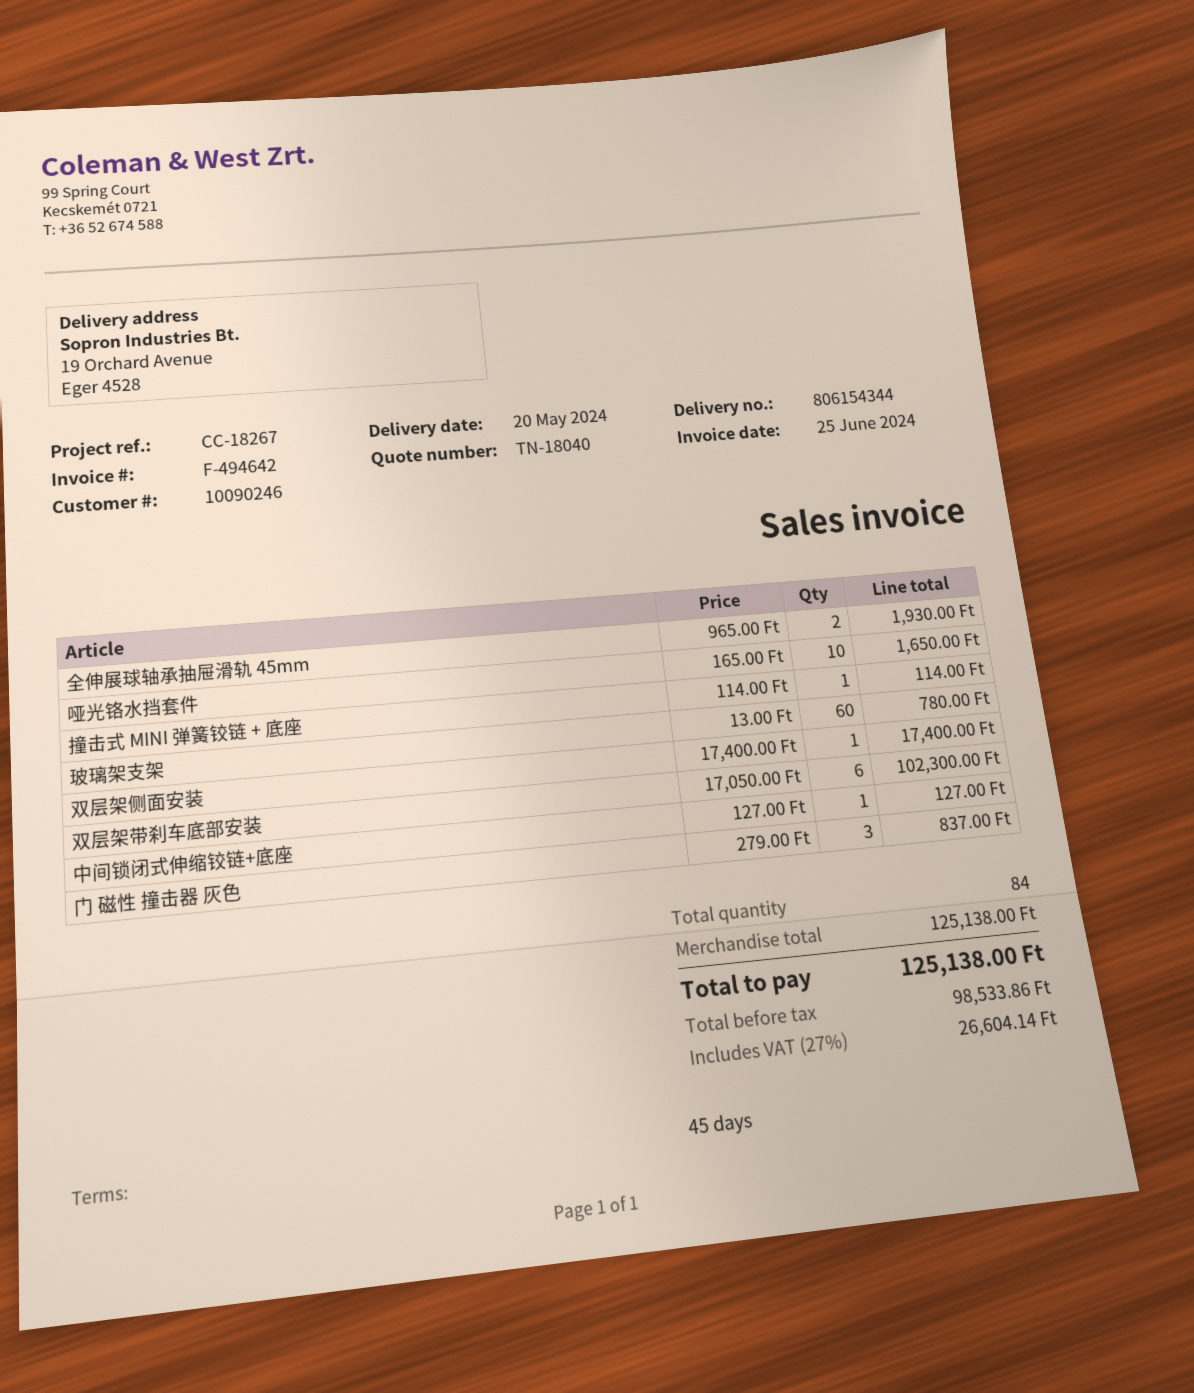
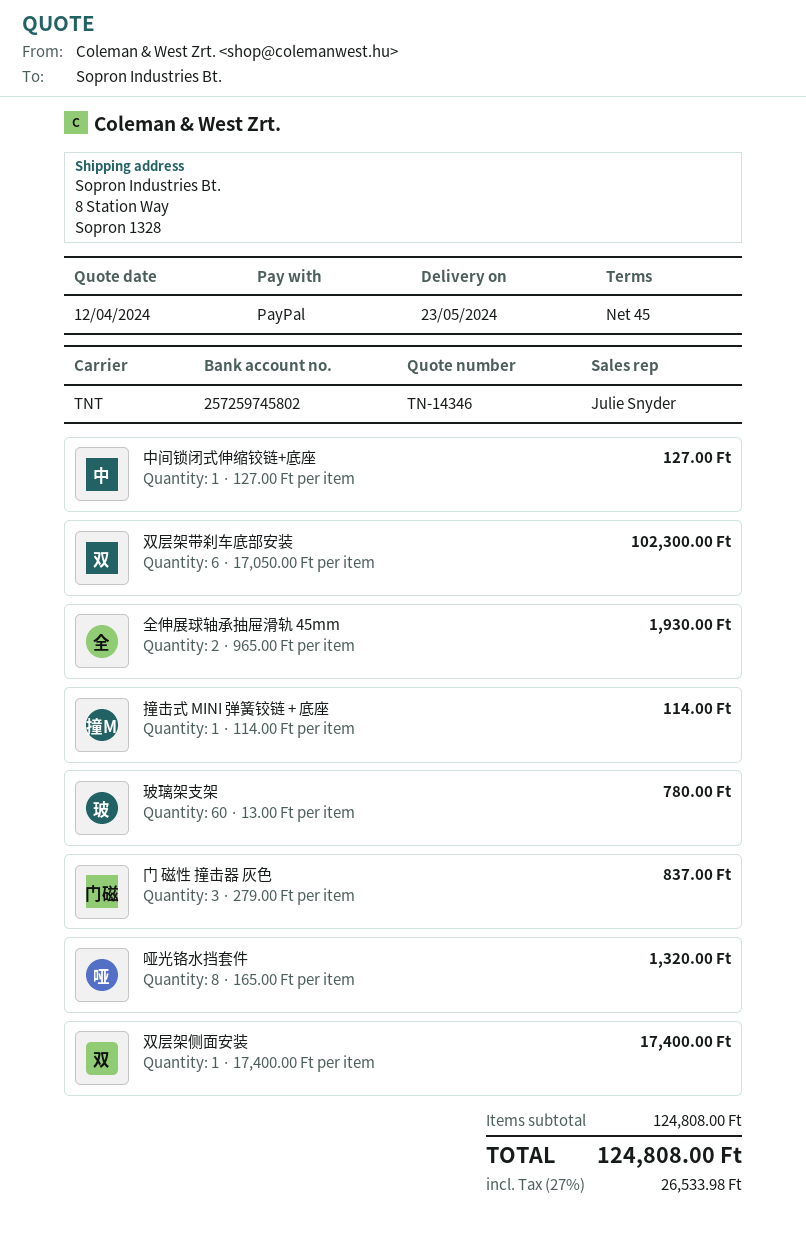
quote number: TN-18040 -> TN-14346
delivery date: 2024-05-20 -> 2024-05-23
ship to: 19 Orchard Avenue, Eger 4528 -> 8 Station Way, Sopron 1328
哑光铬水挡套件: 10 x 165.00 = 1650.00 -> 8 x 165.00 = 1320.00
subtotal: 125138.00 -> 124808.00
tax: 27% = 26604.14 -> 27% = 26533.98
total: 125138.00 -> 124808.00

